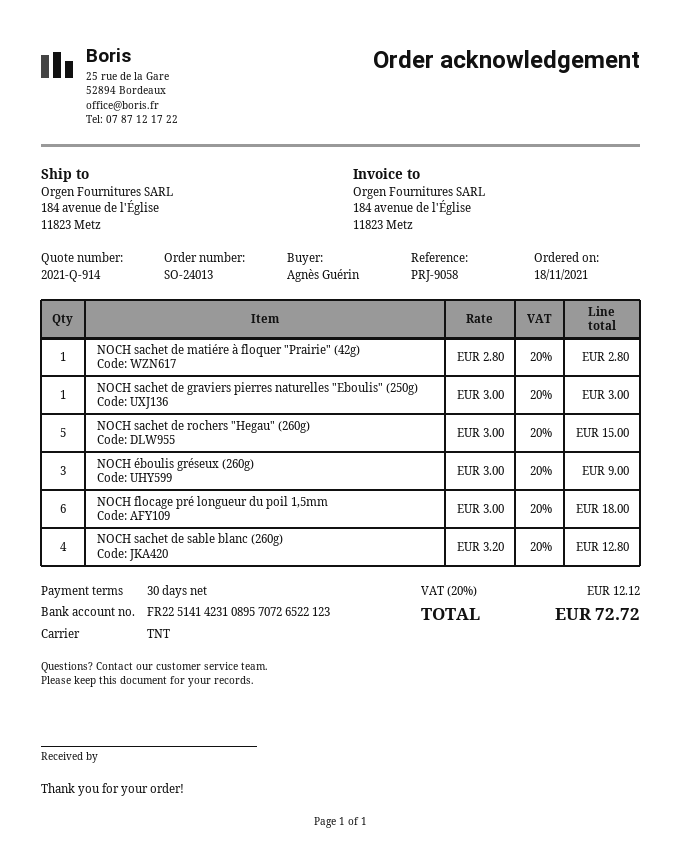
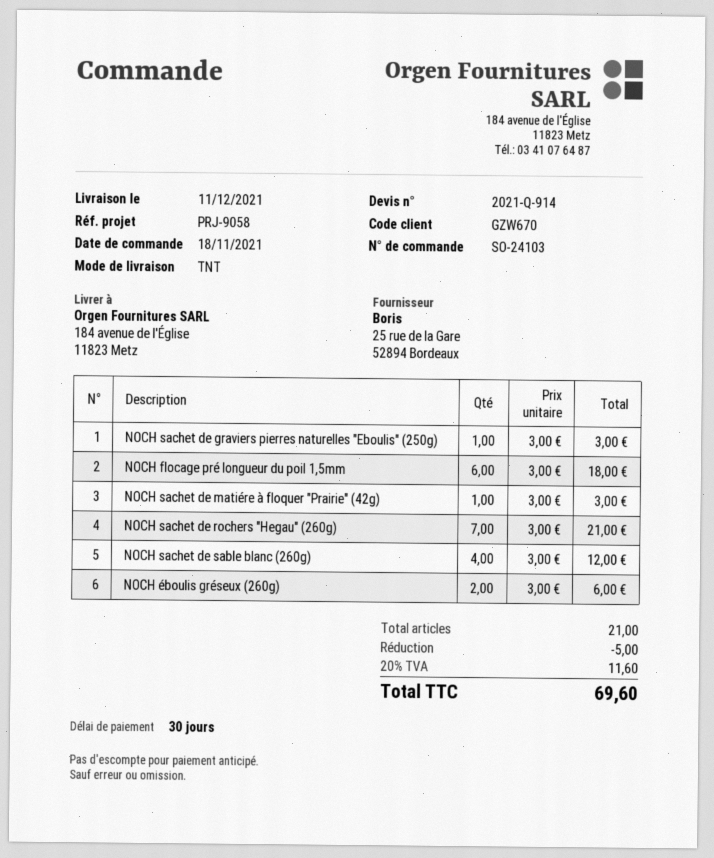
order number: SO-24013 -> SO-24103
NOCH sachet de matiére à floquer "Prairie" (42g): 1 x 2.80 = 2.80 -> 1 x 3.00 = 3.00
NOCH sachet de rochers "Hegau" (260g): 5 x 3.00 = 15.00 -> 7 x 3.00 = 21.00
NOCH éboulis gréseux (260g): 3 x 3.00 = 9.00 -> 2 x 3.00 = 6.00
NOCH sachet de sable blanc (260g): 4 x 3.20 = 12.80 -> 4 x 3.00 = 12.00
discount: none -> 5.00
tax: 20% = 12.12 -> 20% = 11.60
total: 72.72 -> 69.60

